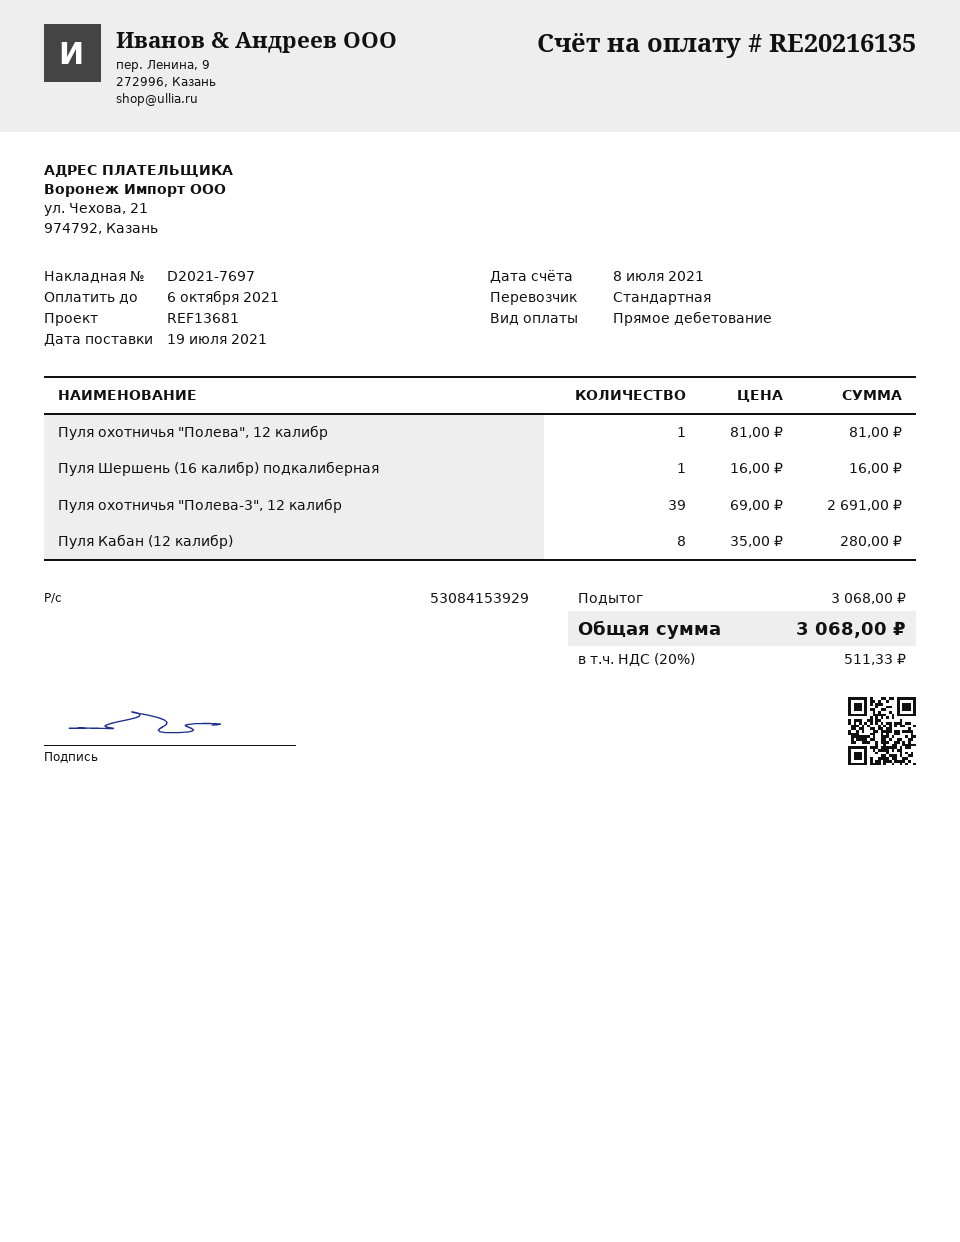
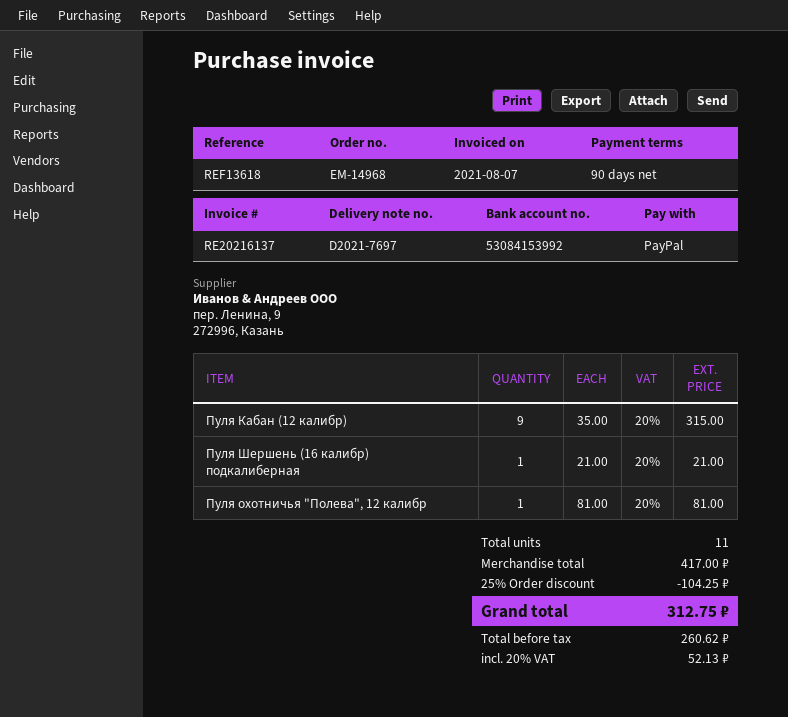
invoice number: RE20216135 -> RE20216137
invoice date: 2021-07-08 -> 2021-08-07
reference: REF13681 -> REF13618
payment method: direct debit -> PayPal
bank account: 53084153929 -> 53084153992
Пуля Шершень (16 калибр) подкалиберная: 1 x 16.00 = 16.00 -> 1 x 21.00 = 21.00
Пуля охотничья "Полева-3", 12 калибр: 39 x 69.00 = 2691.00 -> none
Пуля Кабан (12 калибр): 8 x 35.00 = 280.00 -> 9 x 35.00 = 315.00
subtotal: 3068.00 -> 417.00
discount: none -> 25% = 104.25
tax: 20% = 511.33 -> 20% = 52.13
total: 3068.00 -> 312.75

